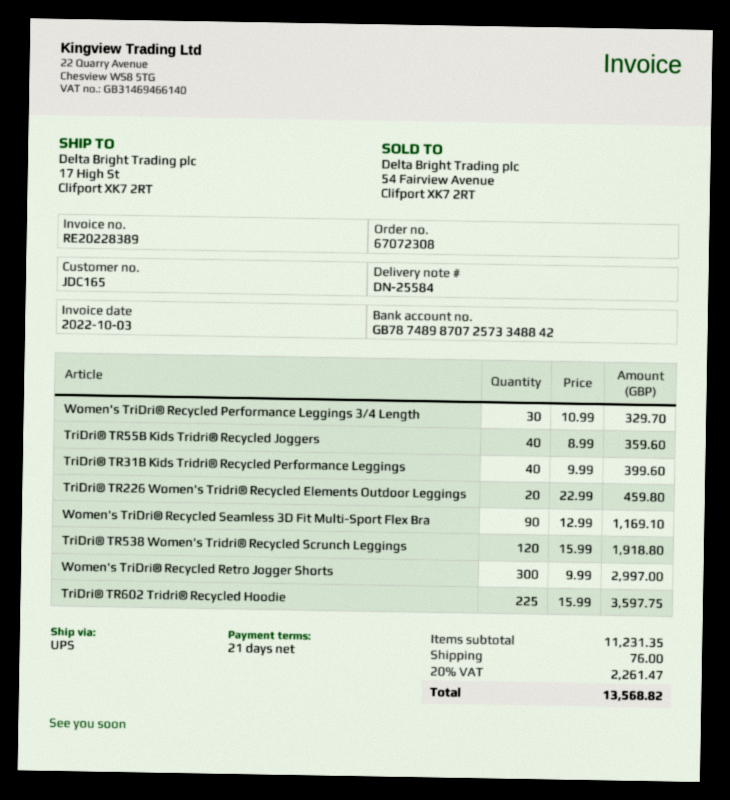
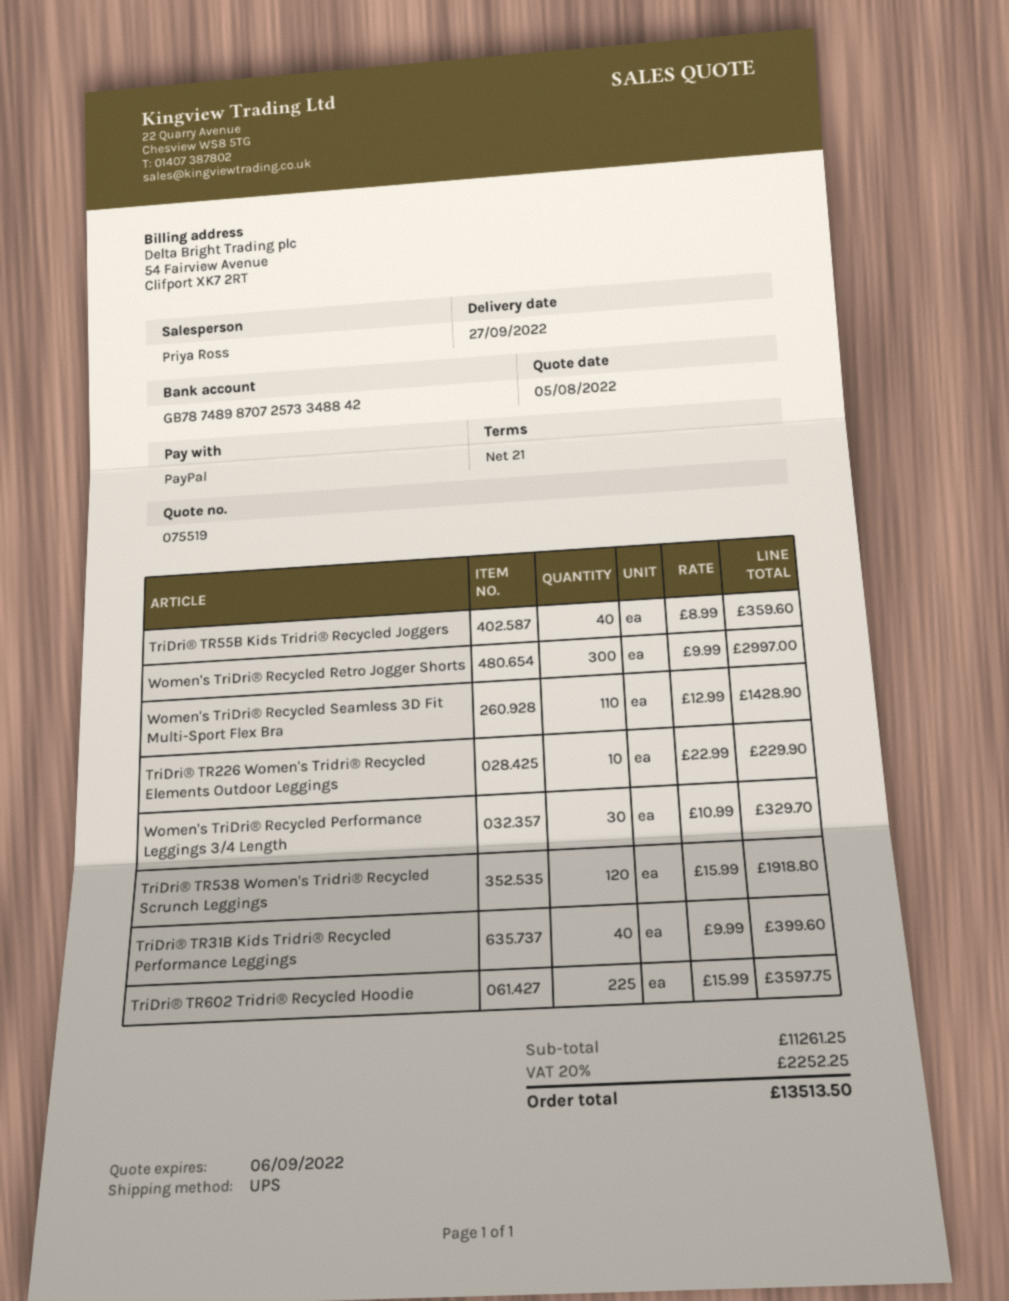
TriDri® TR226 Women's Tridri® Recycled Elements Outdoor Leggings: 20 x 22.99 = 459.80 -> 10 x 22.99 = 229.90
Women's TriDri® Recycled Seamless 3D Fit Multi-Sport Flex Bra: 90 x 12.99 = 1169.10 -> 110 x 12.99 = 1428.90
subtotal: 11231.35 -> 11261.25
shipping: 76.00 -> none
tax: 20% = 2261.47 -> 20% = 2252.25
total: 13568.82 -> 13513.50

